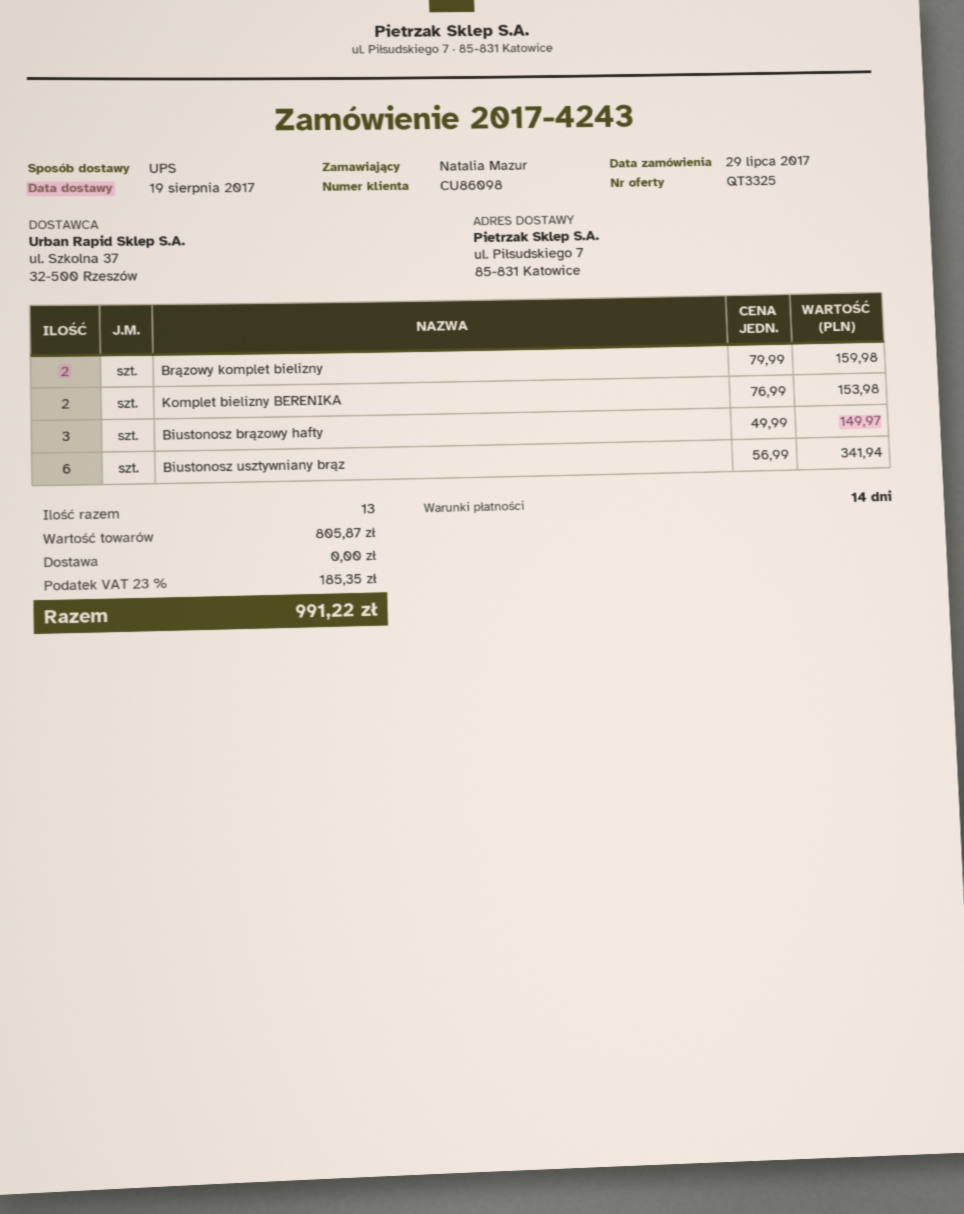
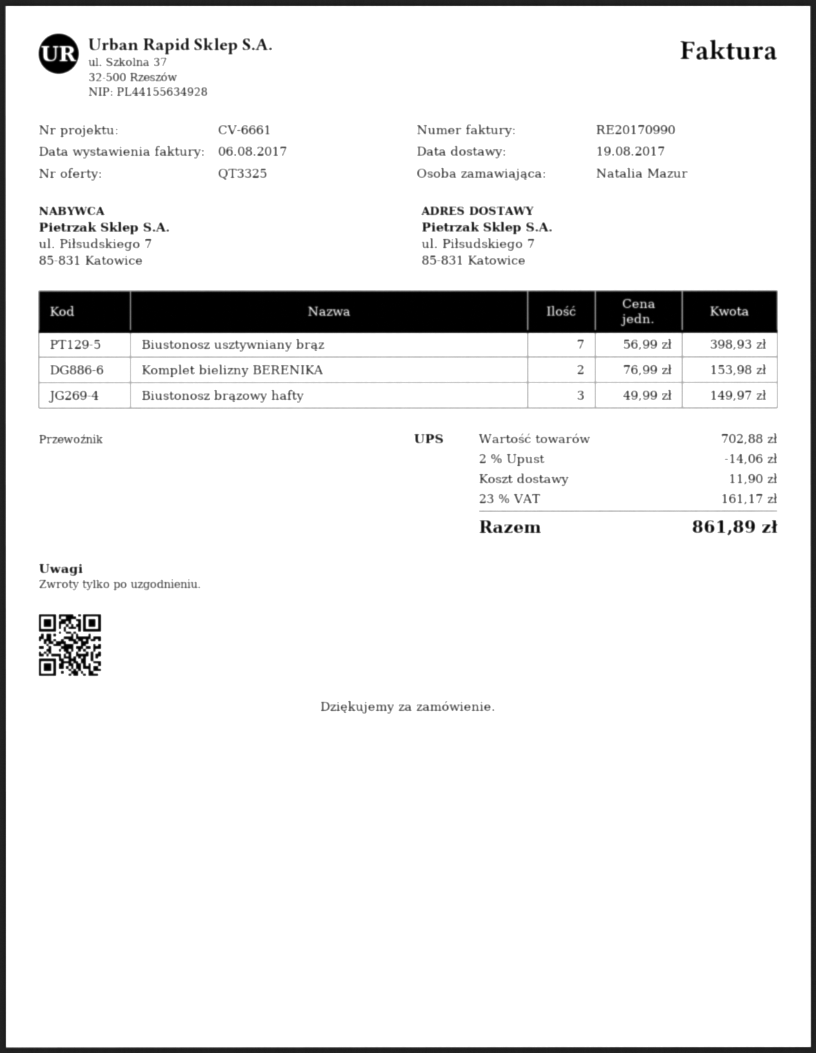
Brązowy komplet bielizny: 2 x 79.99 = 159.98 -> none
Biustonosz usztywniany brąz: 6 x 56.99 = 341.94 -> 7 x 56.99 = 398.93
subtotal: 805.87 -> 702.88
discount: none -> 2% = 14.06
shipping: 0.00 -> 11.90
tax: 23% = 185.35 -> 23% = 161.17
total: 991.22 -> 861.89

